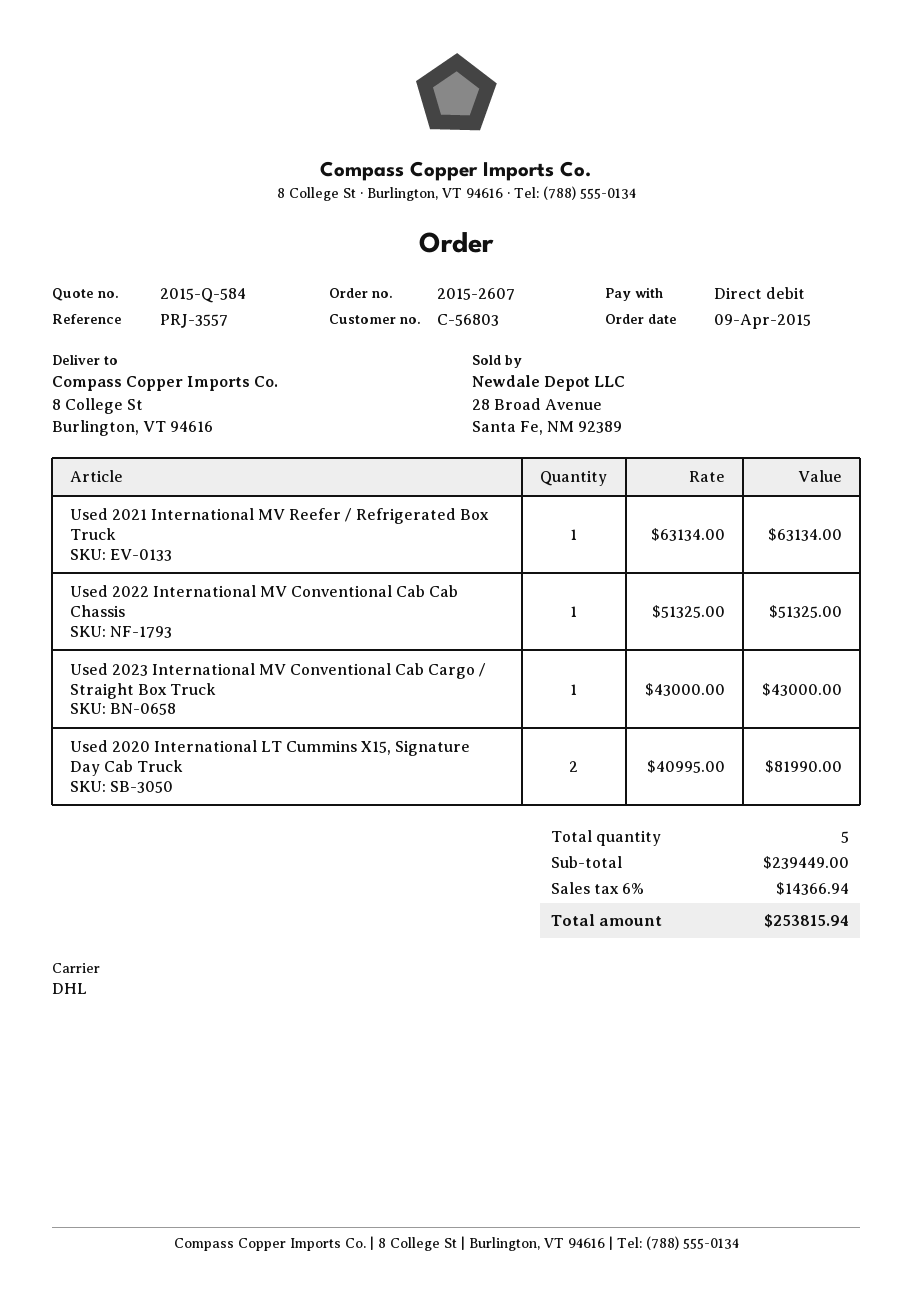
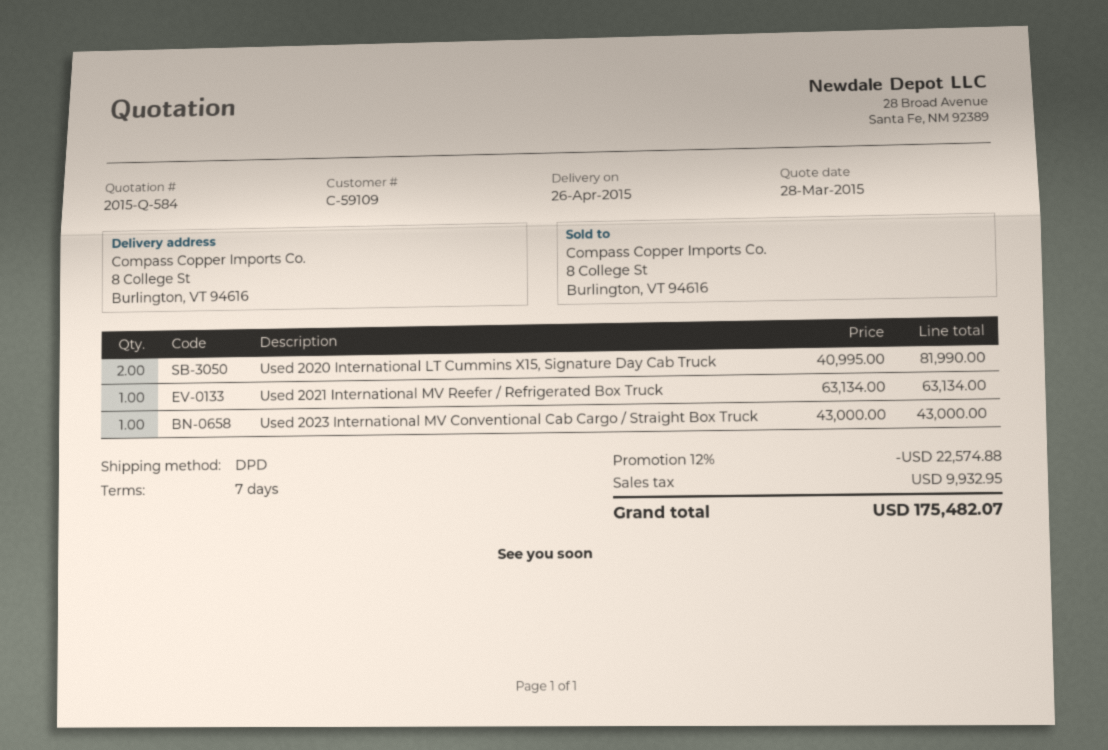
customer number: C-56803 -> C-59109
shipping method: DHL -> DPD
Used 2022 International MV Conventional Cab Cab Chassis: 1 x 51325.00 = 51325.00 -> none
discount: none -> 12% = 22574.88
tax: 14366.94 -> 9932.95
total: 253815.94 -> 175482.07

